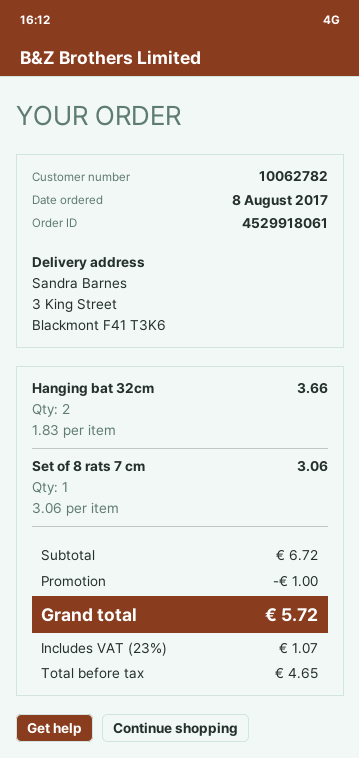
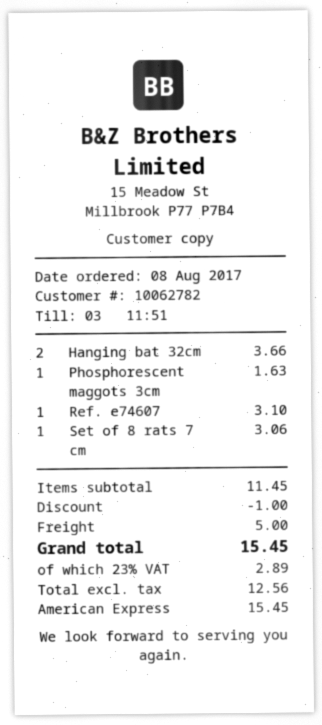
Phosphorescent maggots 3cm: none -> 1 for 1.63
Ref. e74607: none -> 1 for 3.10
subtotal: 6.72 -> 11.45
shipping: none -> 5.00
net: 4.65 -> 12.56
tax: 23% = 1.07 -> 23% = 2.89
total: 5.72 -> 15.45

